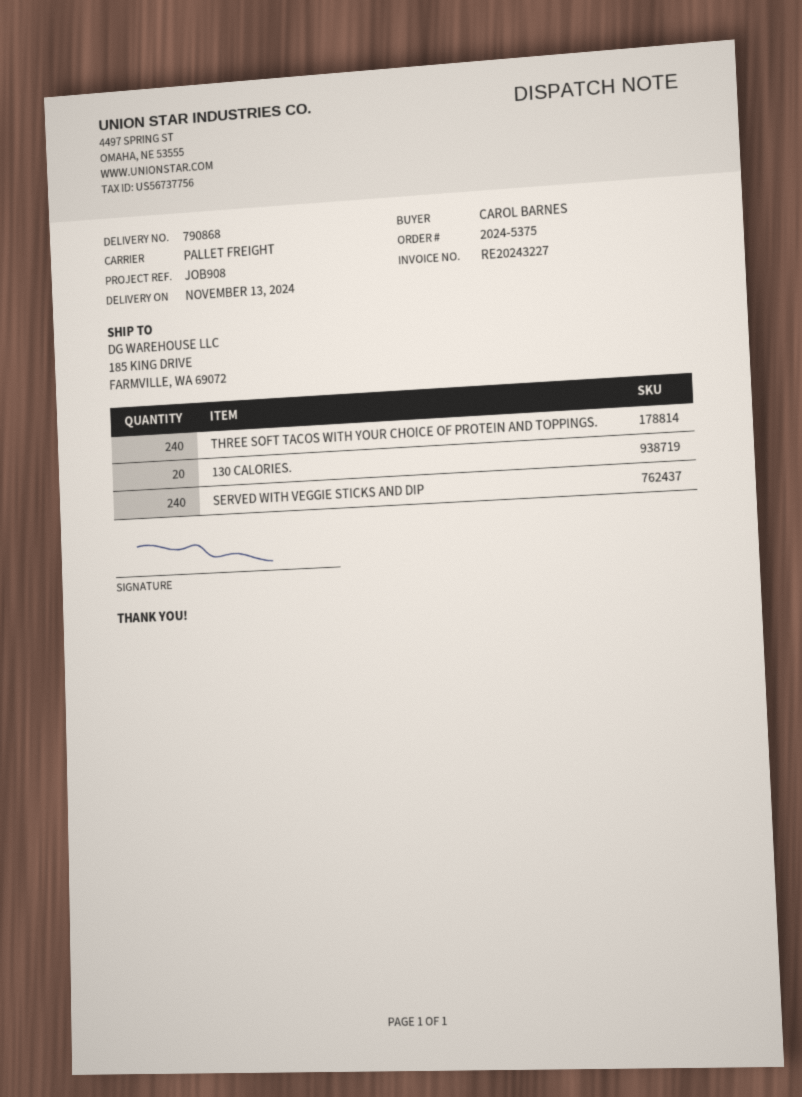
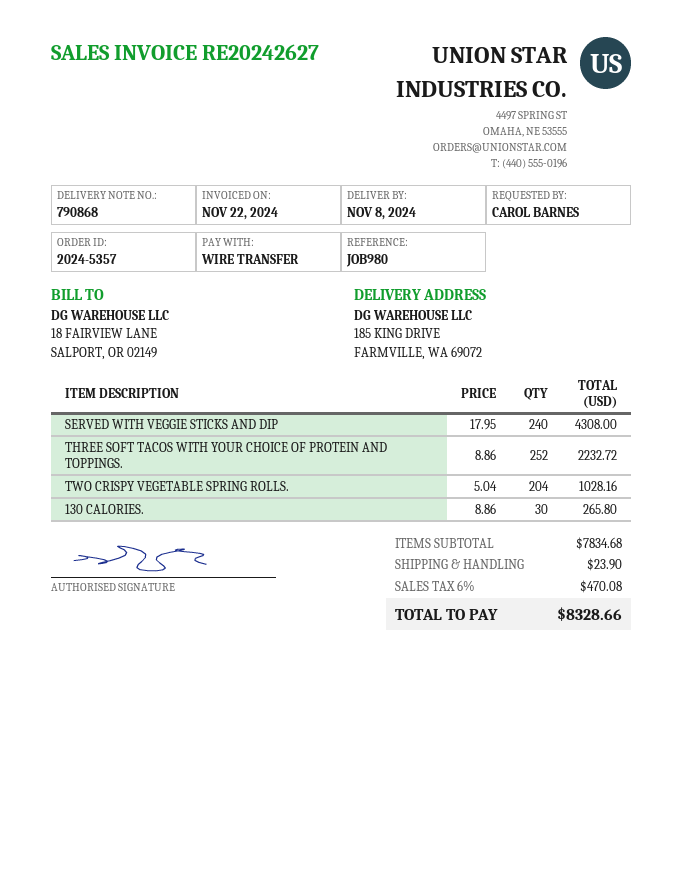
order number: 2024-5375 -> 2024-5357
delivery date: 2024-11-13 -> 2024-11-08
invoice number: RE20243227 -> RE20242627
reference: JOB908 -> JOB980
THREE SOFT TACOS WITH YOUR CHOICE OF PROTEIN AND TOPPINGS.: 240 -> 252
130 CALORIES.: 20 -> 30
TWO CRISPY VEGETABLE SPRING ROLLS.: none -> 204

